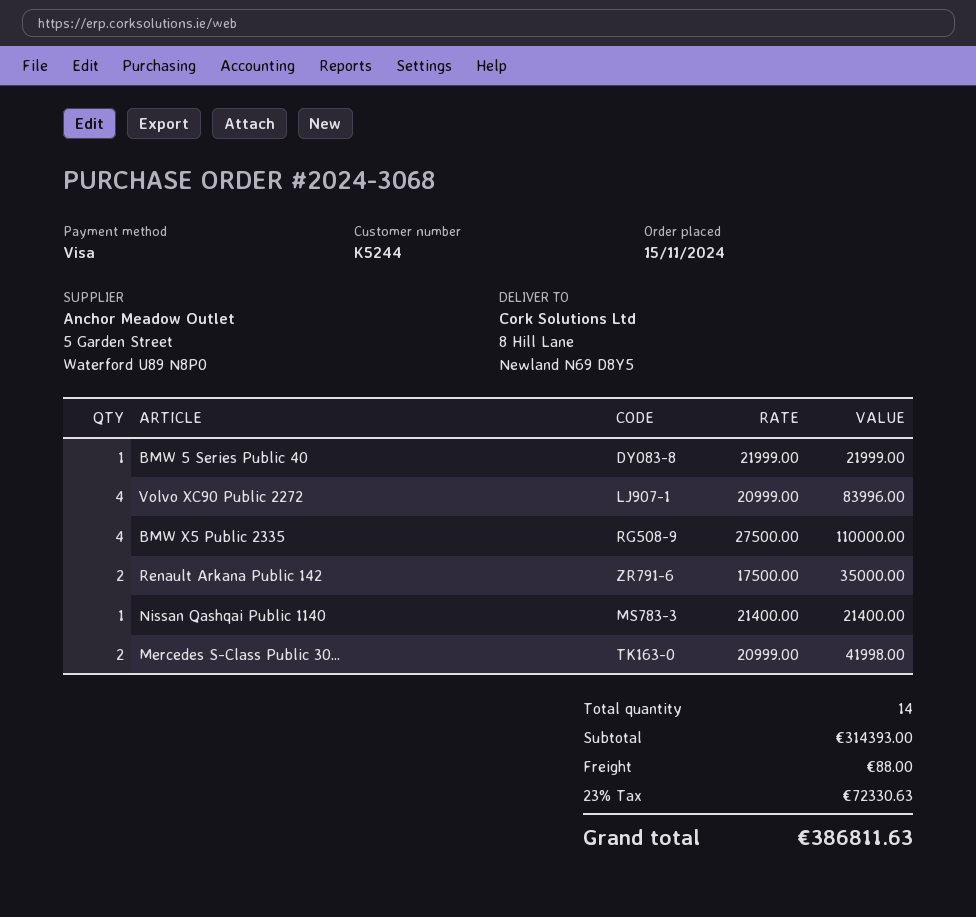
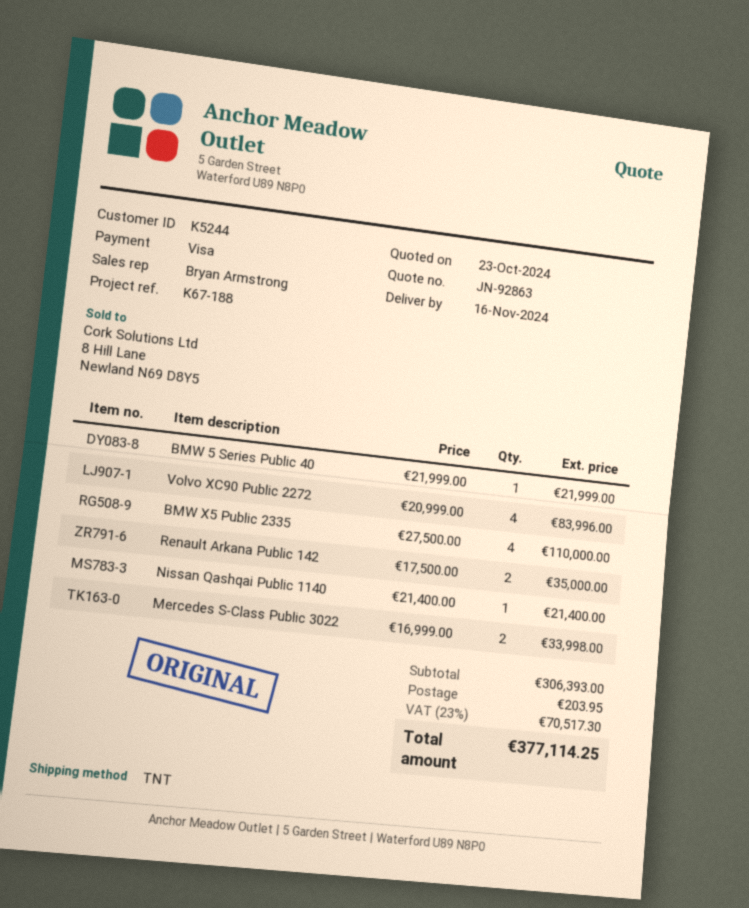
Mercedes S-Class Public 30...: 2 x 20999.00 = 41998.00 -> 2 x 16999.00 = 33998.00
subtotal: 314393.00 -> 306393.00
shipping: 88.00 -> 203.95
tax: 23% = 72330.63 -> 23% = 70517.30
total: 386811.63 -> 377114.25

